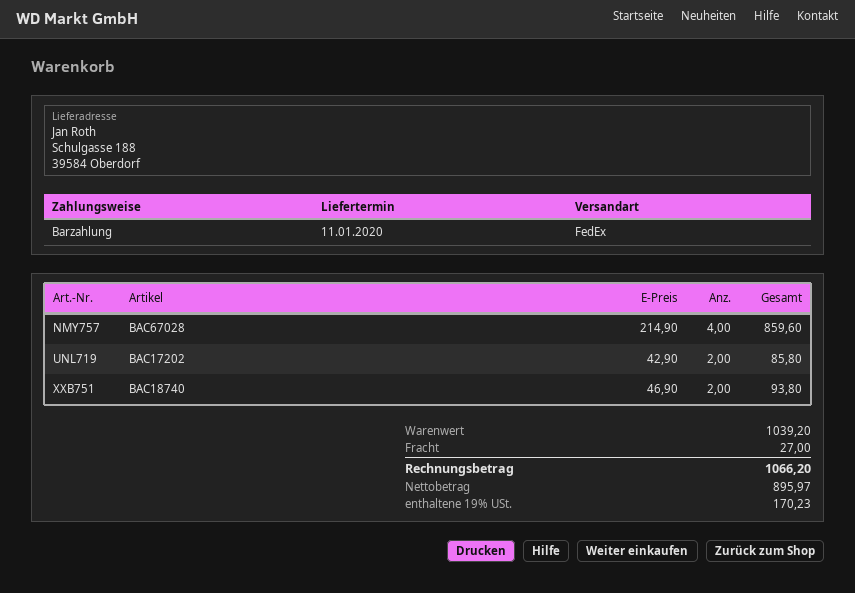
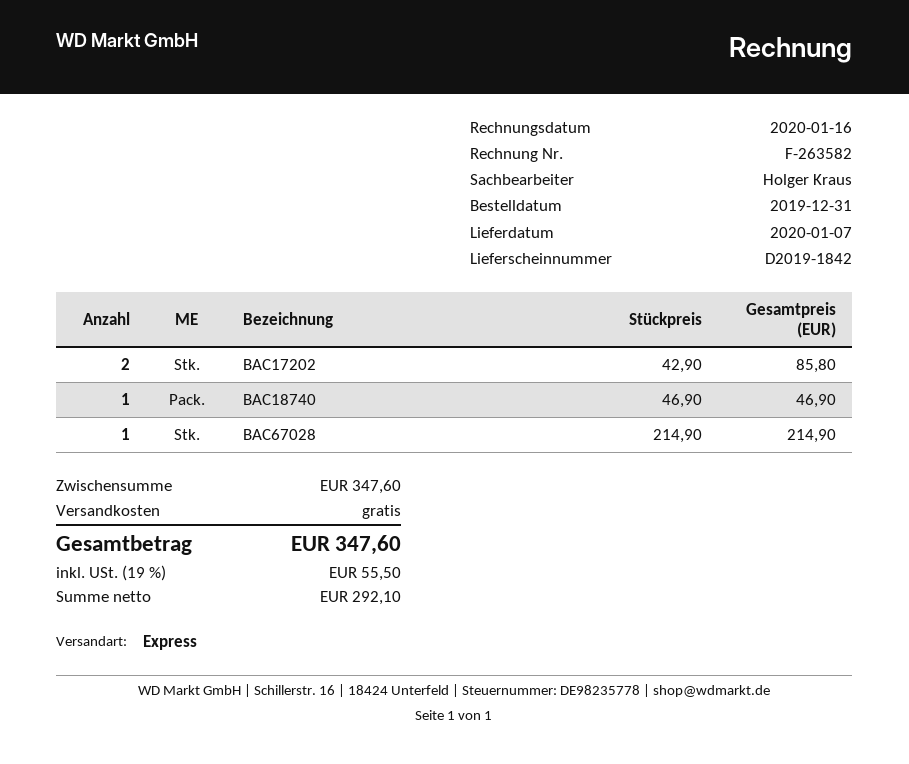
delivery date: 2020-01-11 -> 2020-01-07
shipping method: FedEx -> express
BAC67028: 4 x 214.90 = 859.60 -> 1 x 214.90 = 214.90
BAC18740: 2 x 46.90 = 93.80 -> 1 x 46.90 = 46.90
subtotal: 1039.20 -> 347.60
shipping: 27.00 -> 0.00
net: 895.97 -> 292.10
tax: 19% = 170.23 -> 19% = 55.50
total: 1066.20 -> 347.60

